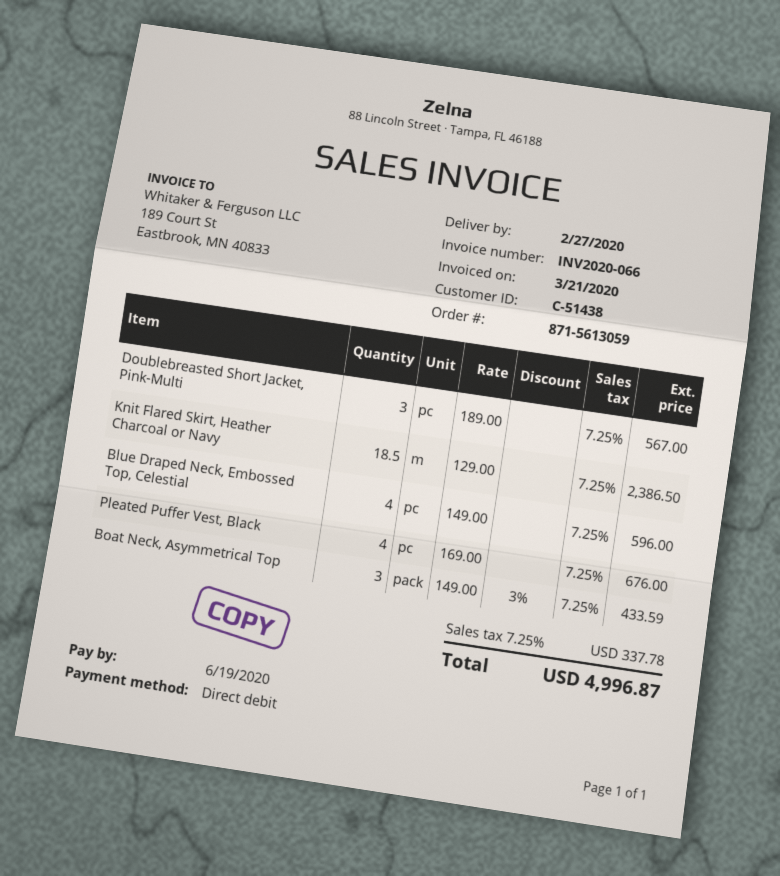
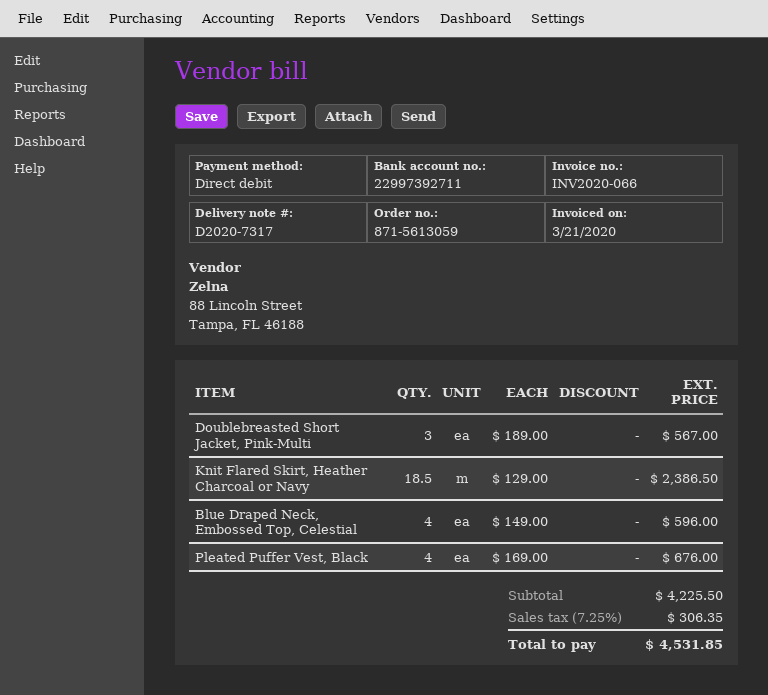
Boat Neck, Asymmetrical Top: 3 x 149.00 - 3% = 433.59 -> none
tax: 7.25% = 337.78 -> 7.25% = 306.35
total: 4996.87 -> 4531.85

